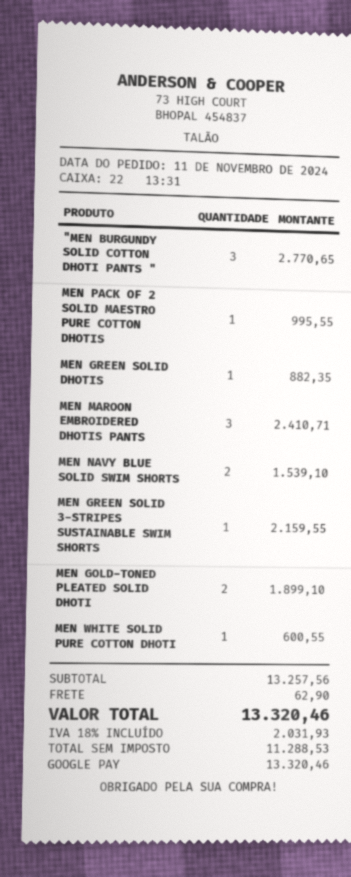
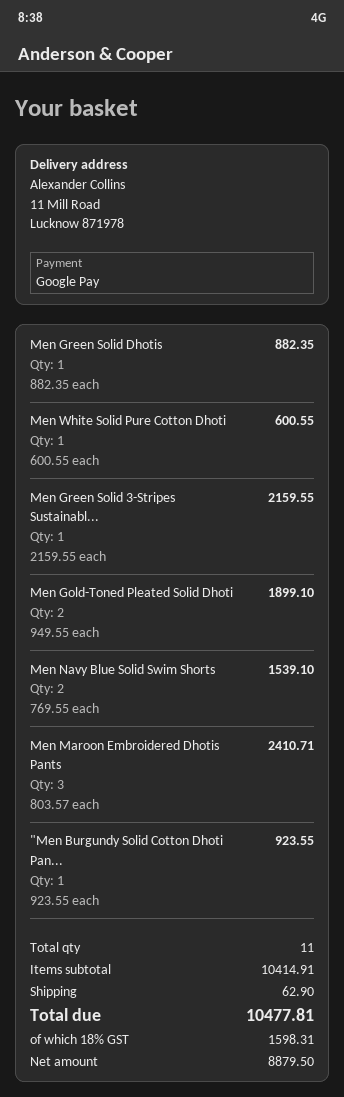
"MEN BURGUNDY SOLID COTTON DHOTI PANTS ": 3 for 2770.65 -> 1 for 923.55
MEN PACK OF 2 SOLID MAESTRO PURE COTTON DHOTIS: 1 for 995.55 -> none
subtotal: 13257.56 -> 10414.91
net: 11288.53 -> 8879.50
tax: 18% = 2031.93 -> 18% = 1598.31
total: 13320.46 -> 10477.81

